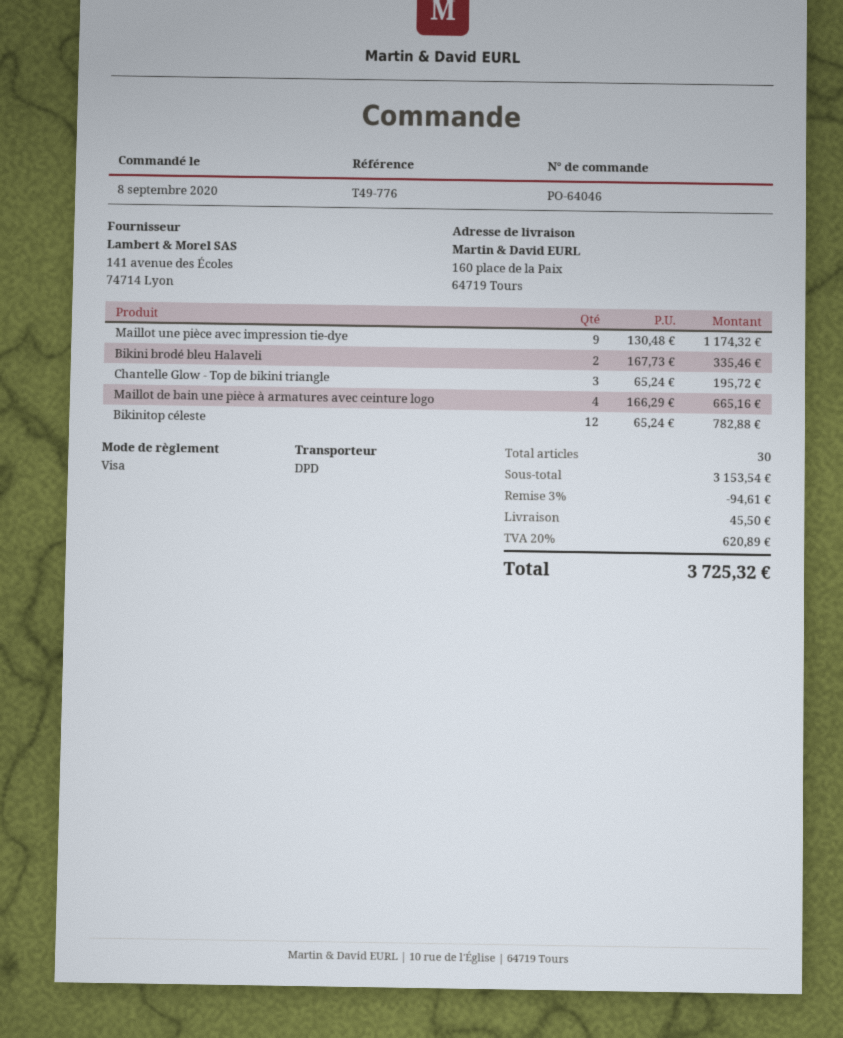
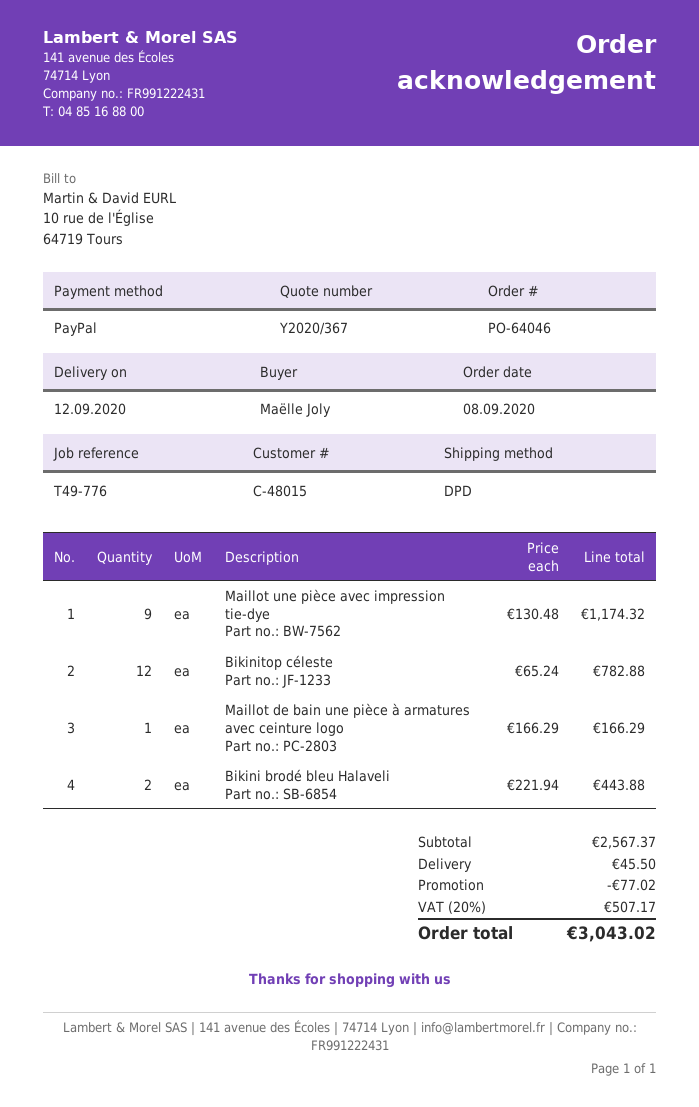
payment method: Visa -> PayPal
Bikini brodé bleu Halaveli: 2 x 167.73 = 335.46 -> 2 x 221.94 = 443.88
Chantelle Glow - Top de bikini triangle: 3 x 65.24 = 195.72 -> none
Maillot de bain une pièce à armatures avec ceinture logo: 4 x 166.29 = 665.16 -> 1 x 166.29 = 166.29
subtotal: 3153.54 -> 2567.37
discount: 94.61 -> 77.02
tax: 20% = 620.89 -> 20% = 507.17
total: 3725.32 -> 3043.02

